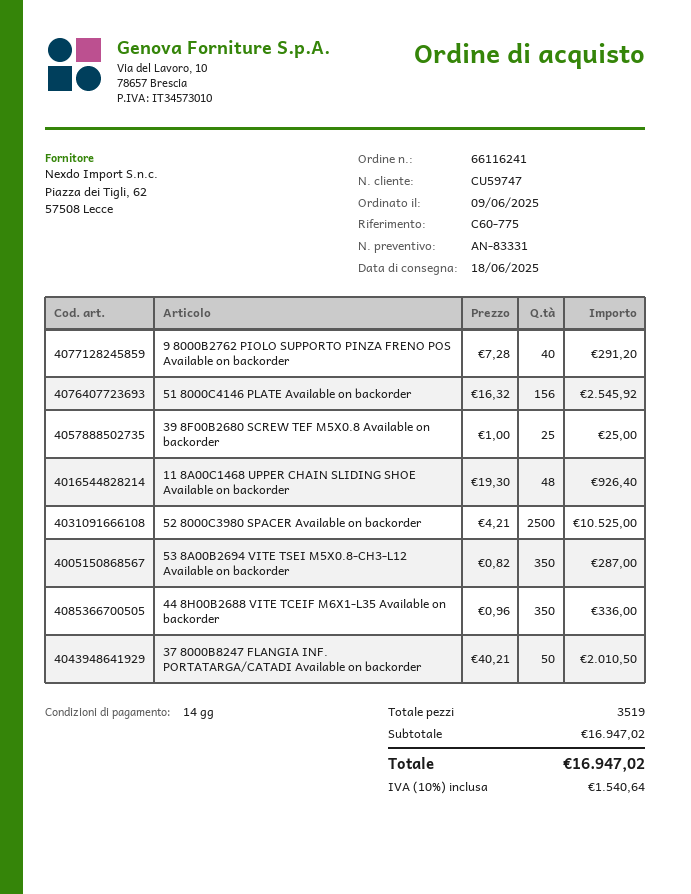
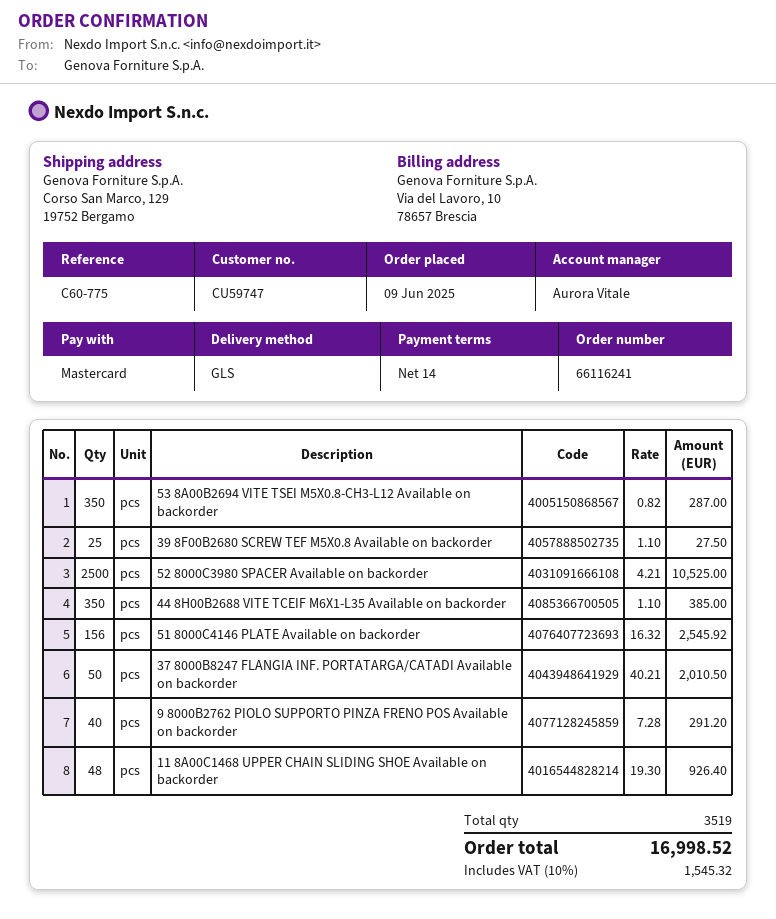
39 8F00B2680 SCREW TEF M5X0.8 Available on backorder: 25 x 1.00 = 25.00 -> 25 x 1.10 = 27.50
44 8H00B2688 VITE TCEIF M6X1-L35 Available on backorder: 350 x 0.96 = 336.00 -> 350 x 1.10 = 385.00
tax: 10% = 1540.64 -> 10% = 1545.32
total: 16947.02 -> 16998.52

